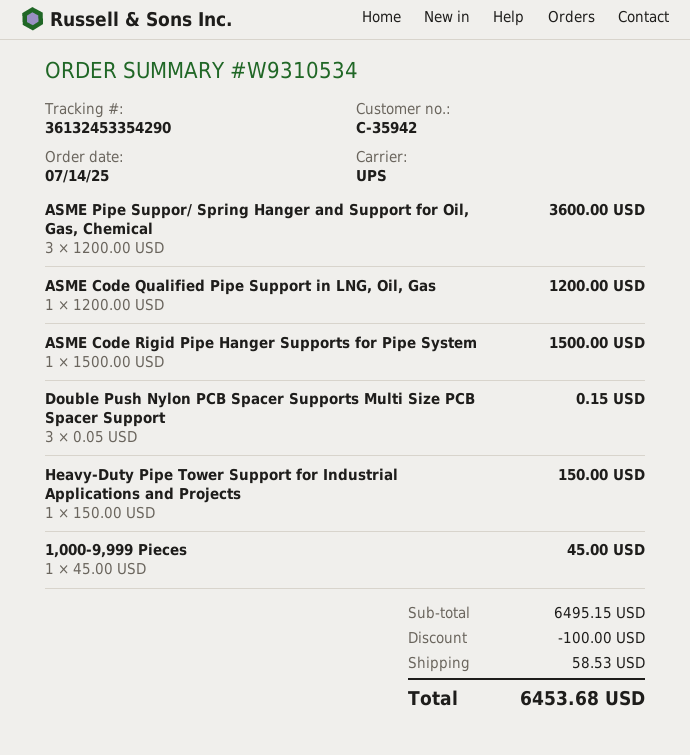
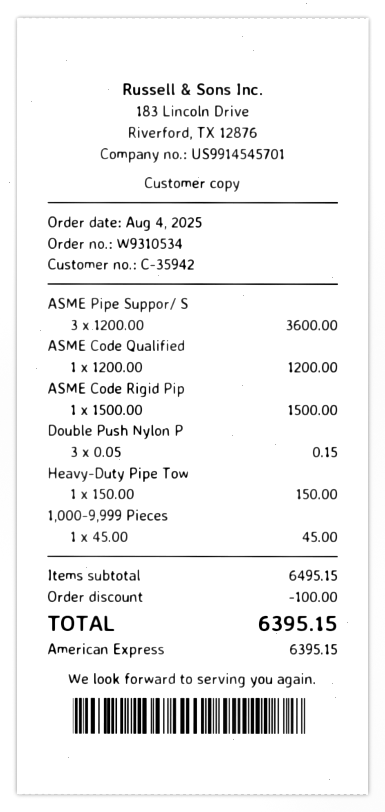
order date: 2025-07-14 -> 2025-08-04
shipping: 58.53 -> none
total: 6453.68 -> 6395.15

